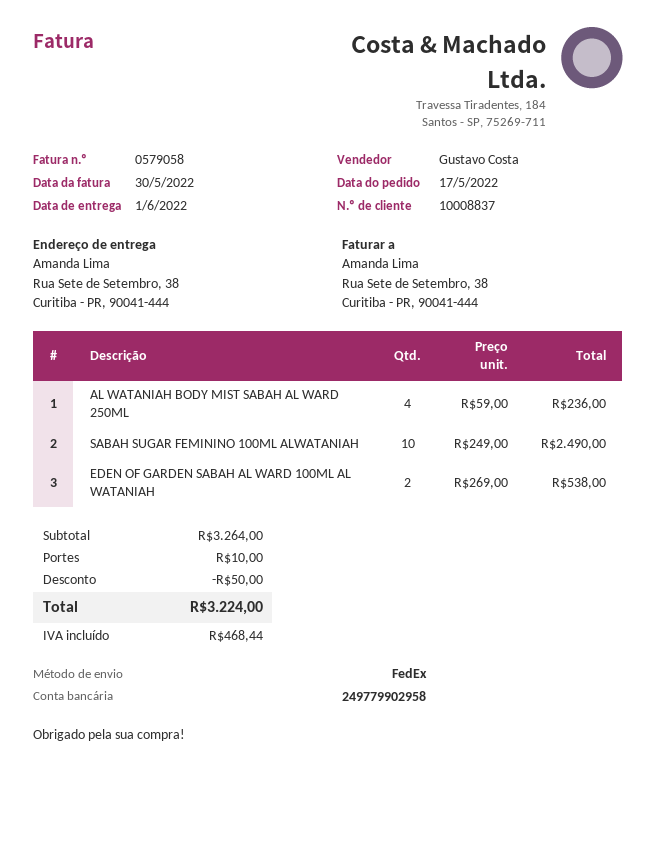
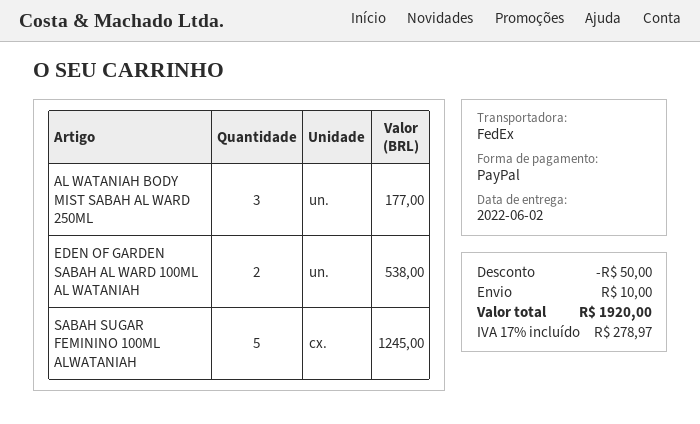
delivery date: 2022-06-01 -> 2022-06-02
AL WATANIAH BODY MIST SABAH AL WARD 250ML: 4 for 236.00 -> 3 for 177.00
SABAH SUGAR FEMININO 100ML ALWATANIAH: 10 for 2490.00 -> 5 for 1245.00
tax: 468.44 -> 278.97
total: 3224.00 -> 1920.00

